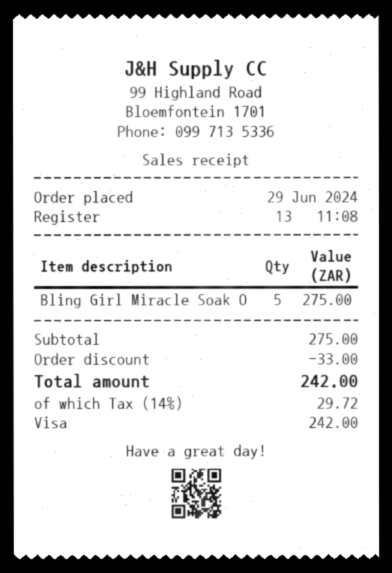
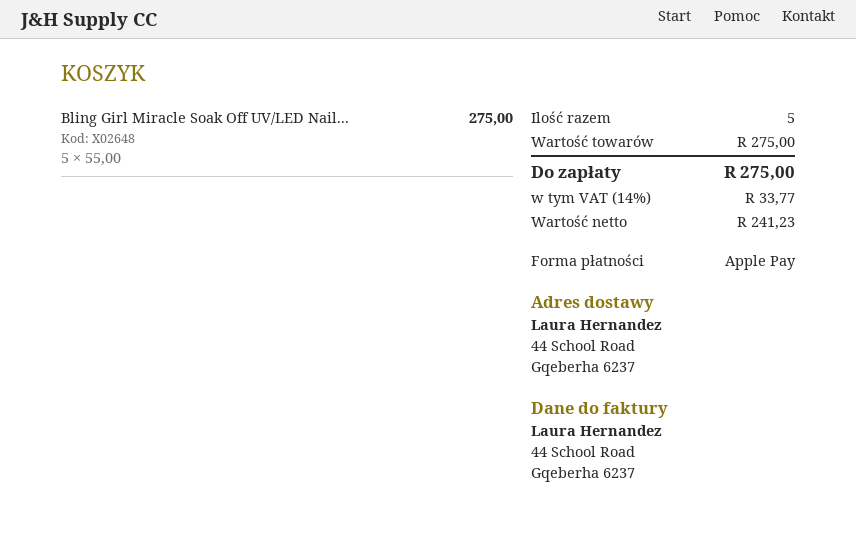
payment method: Visa -> Apple Pay
discount: 33.00 -> none
tax: 14% = 29.72 -> 14% = 33.77
total: 242.00 -> 275.00

